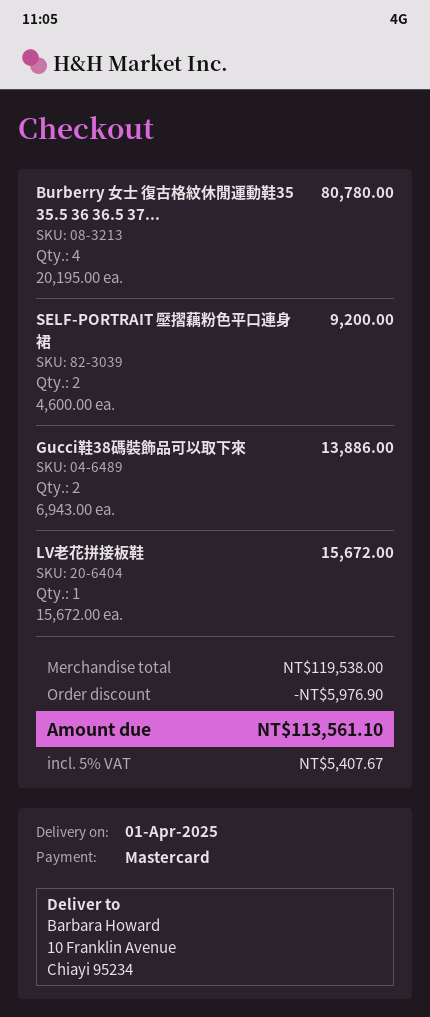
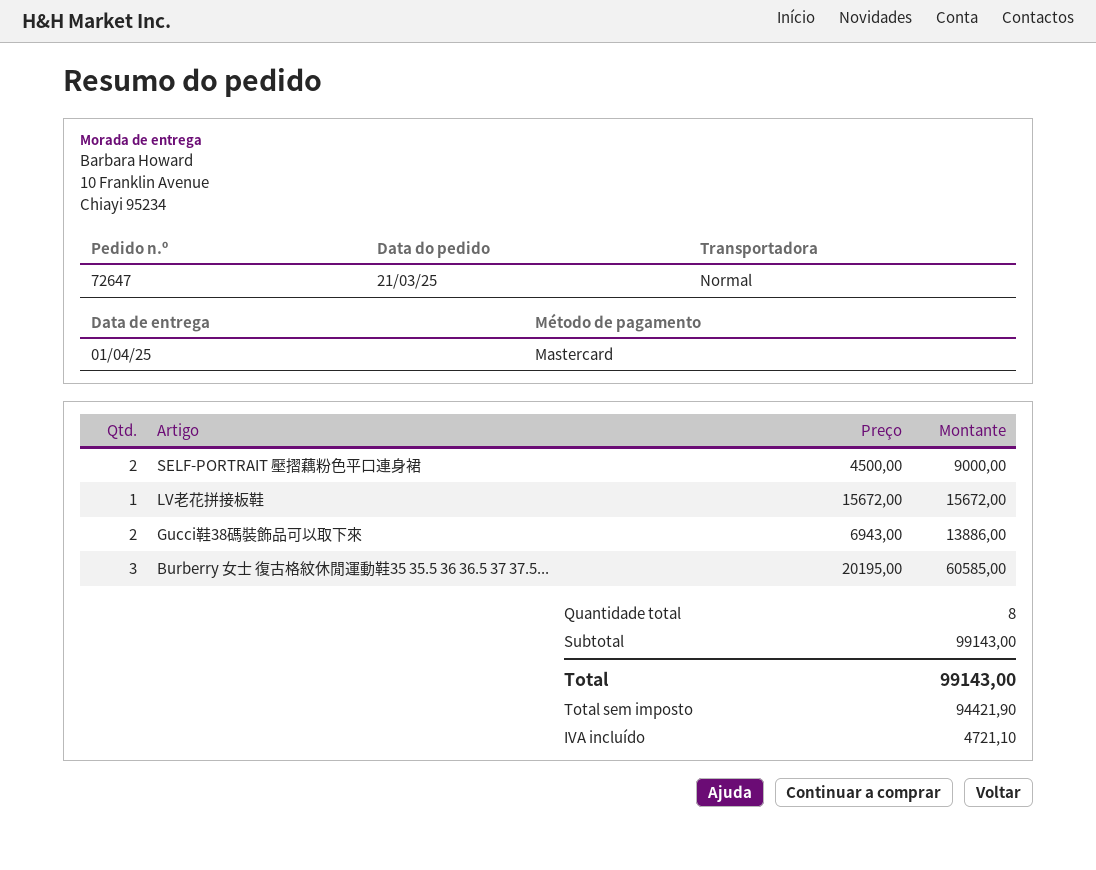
Burberry 女士 復古格紋休閒運動鞋35 35.5 36 36.5 37...: 4 x 20195.00 = 80780.00 -> 3 x 20195.00 = 60585.00
SELF-PORTRAIT 壓摺藕粉色平口連身裙: 2 x 4600.00 = 9200.00 -> 2 x 4500.00 = 9000.00
subtotal: 119538.00 -> 99143.00
discount: 5976.90 -> none
tax: 5407.67 -> 4721.10
total: 113561.10 -> 99143.00

